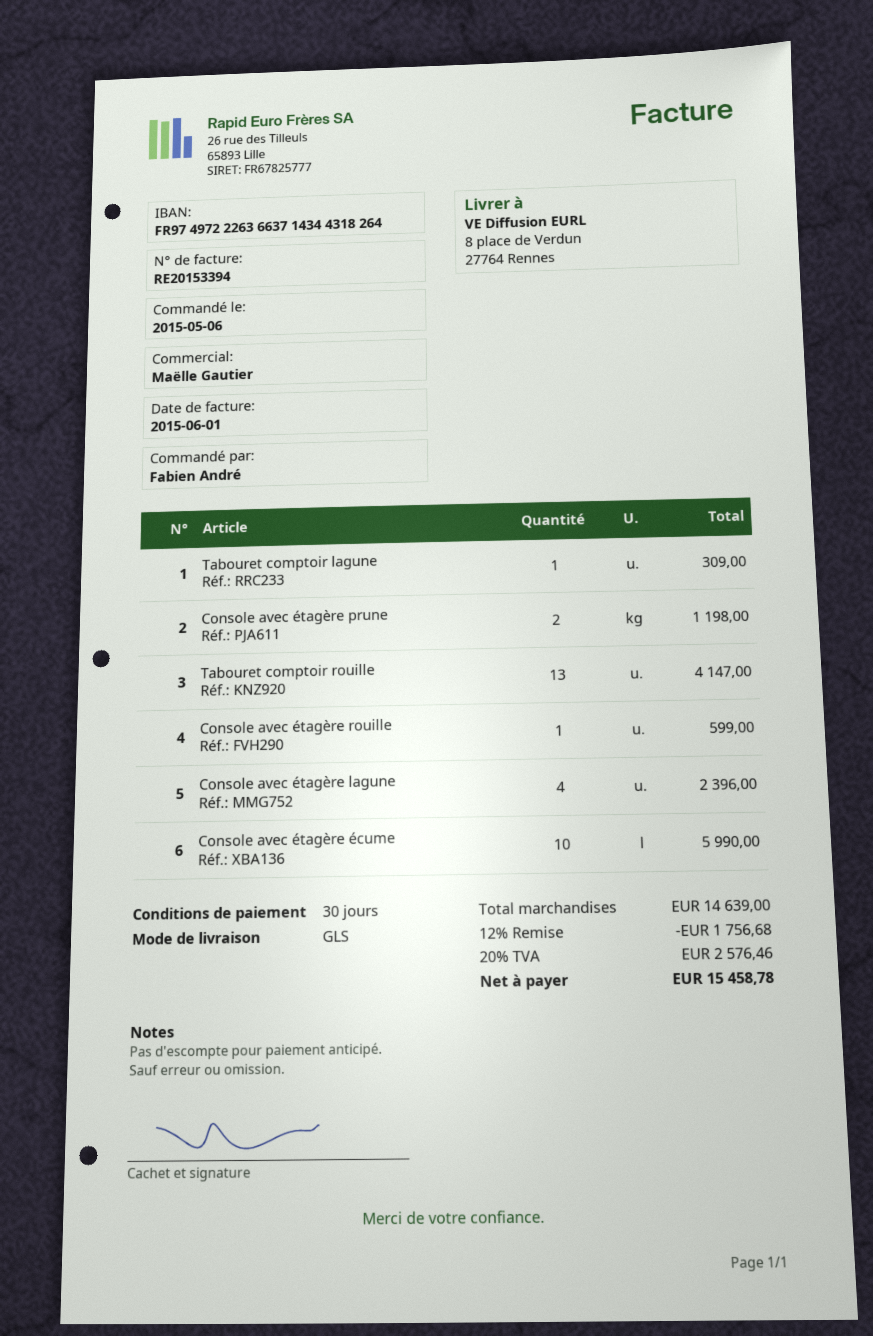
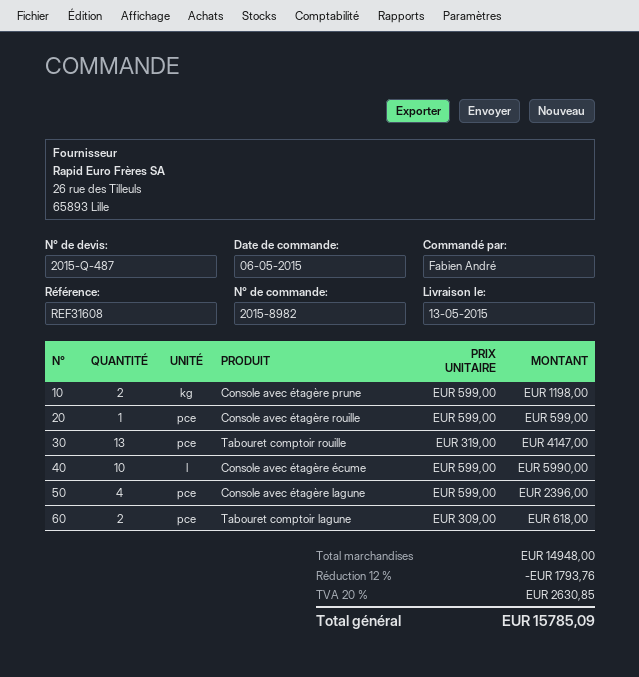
Tabouret comptoir lagune: 1 for 309.00 -> 2 for 618.00
subtotal: 14639.00 -> 14948.00
discount: 12% = 1756.68 -> 12% = 1793.76
tax: 20% = 2576.46 -> 20% = 2630.85
total: 15458.78 -> 15785.09

